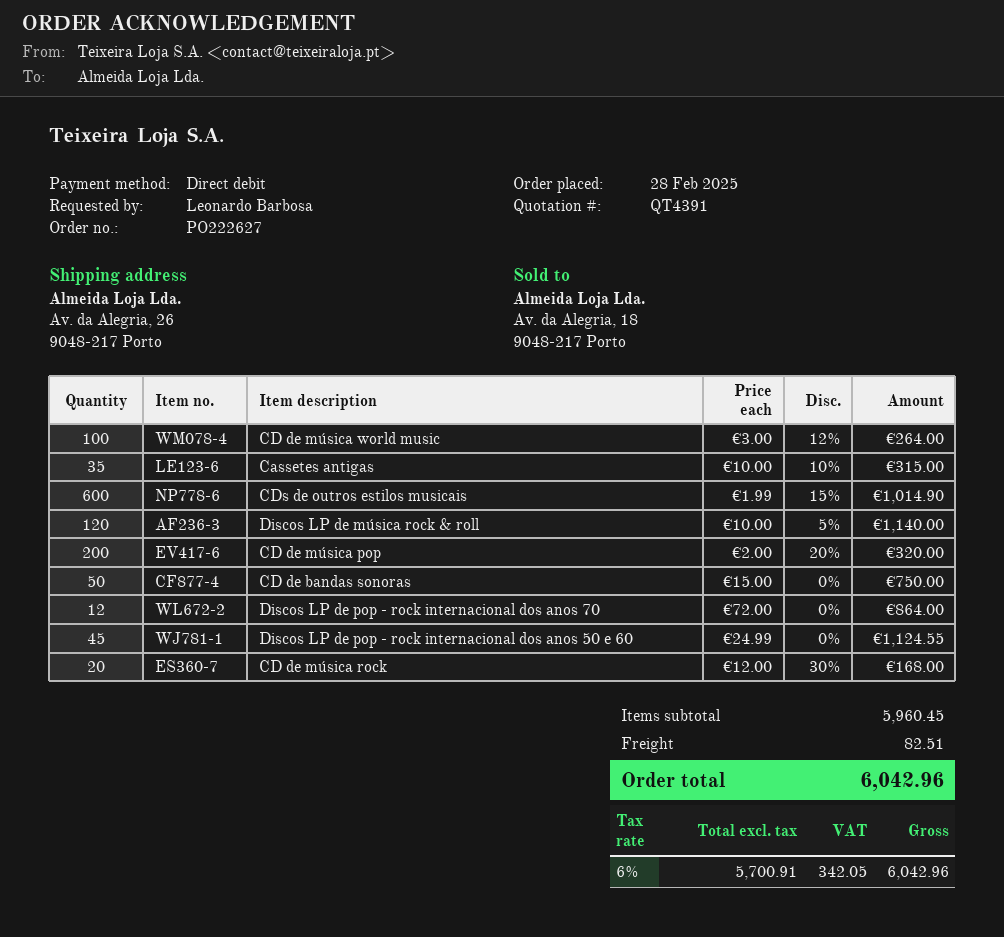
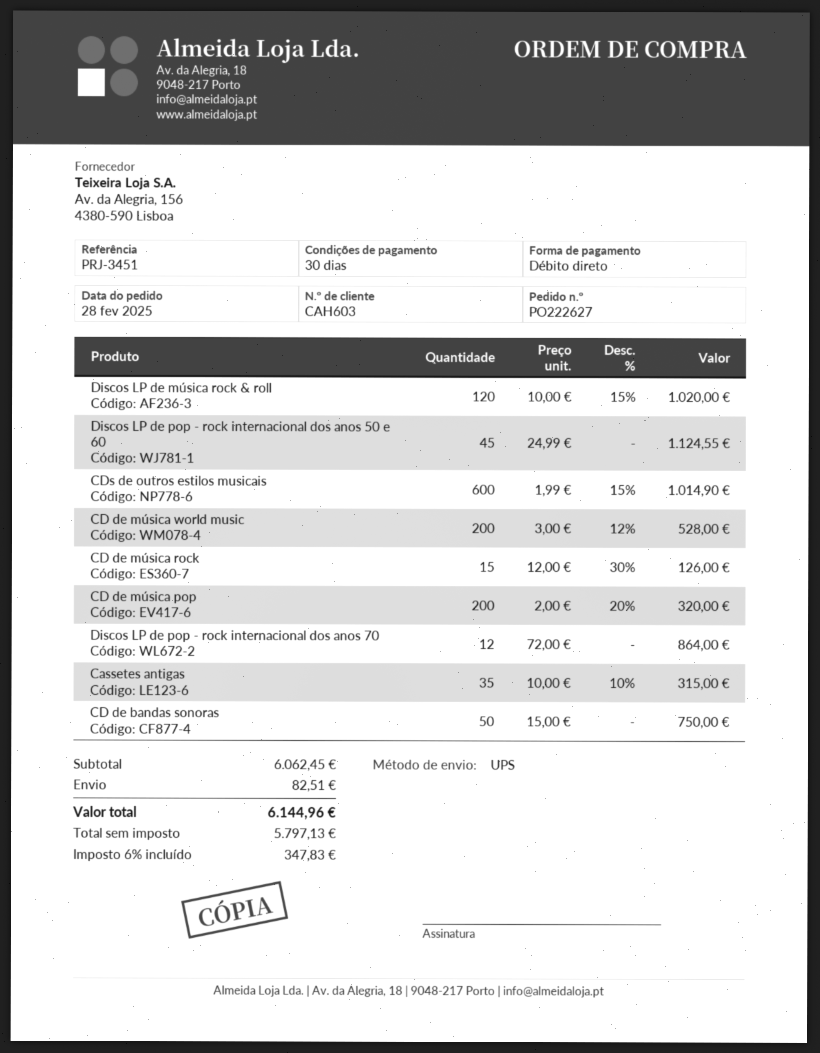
CD de música world music: 100 x 3.00 - 12% = 264.00 -> 200 x 3.00 - 12% = 528.00
Discos LP de música rock & roll: 120 x 10.00 - 5% = 1140.00 -> 120 x 10.00 - 15% = 1020.00
CD de música rock: 20 x 12.00 - 30% = 168.00 -> 15 x 12.00 - 30% = 126.00
subtotal: 5960.45 -> 6062.45
net: 5700.91 -> 5797.13
tax: 6% = 342.05 -> 6% = 347.83
total: 6042.96 -> 6144.96

